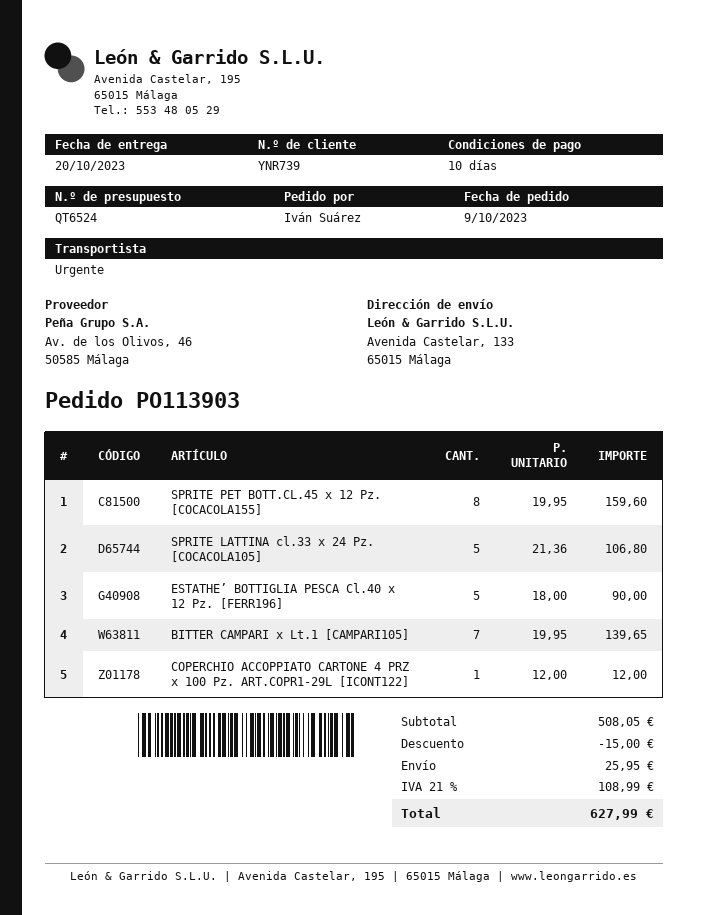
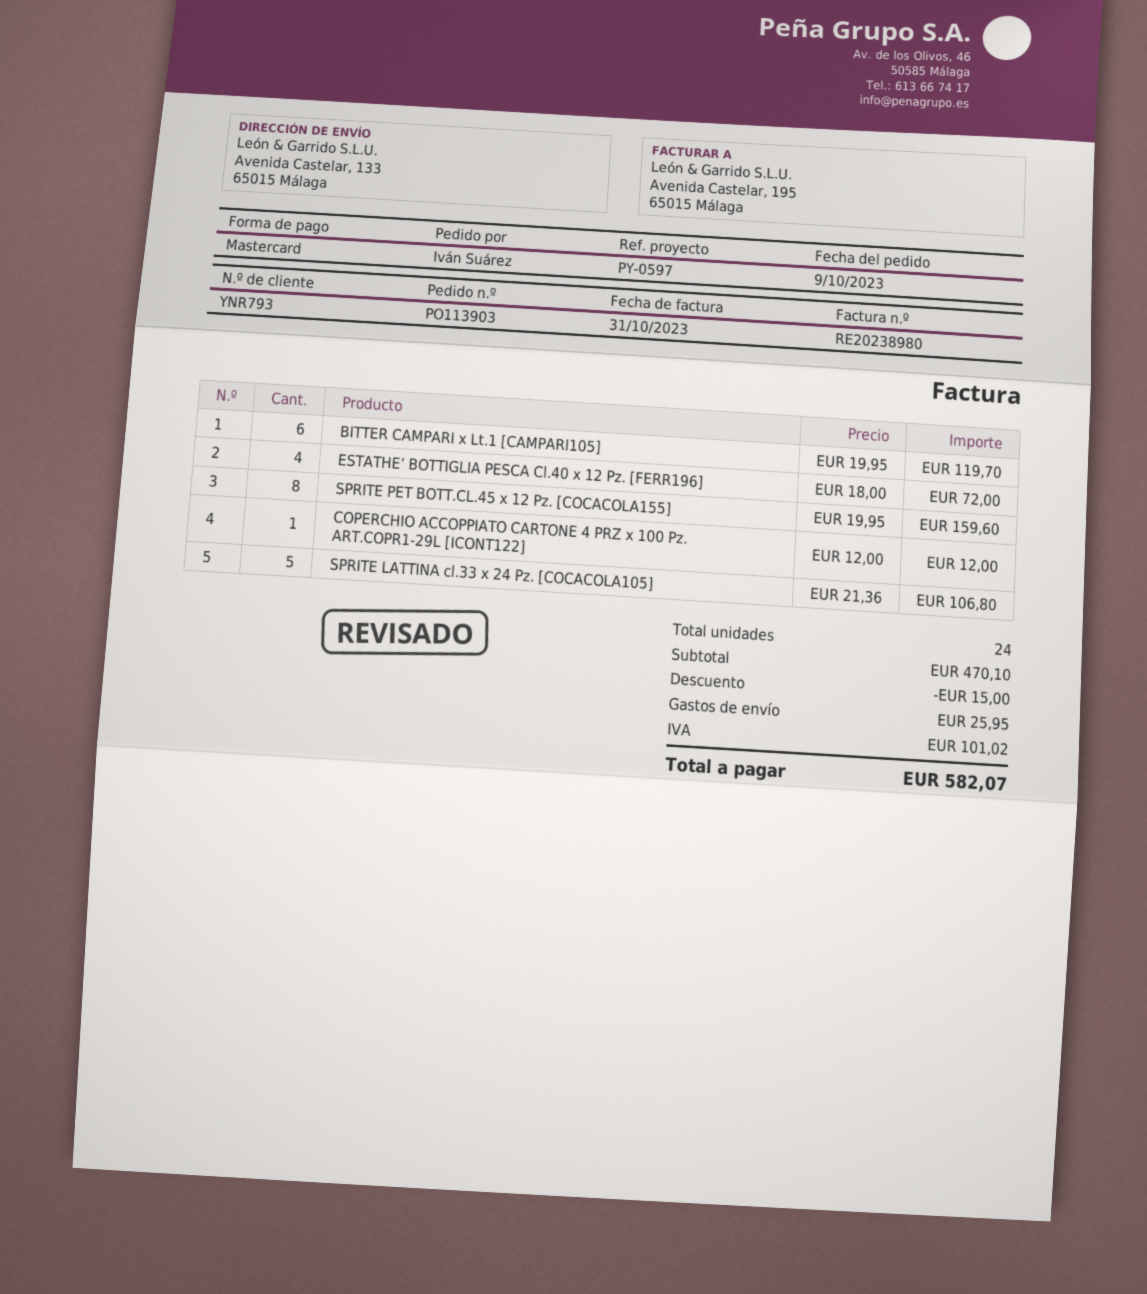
customer number: YNR739 -> YNR793
ESTATHE’ BOTTIGLIA PESCA Cl.40 x 12 Pz. [FERR196]: 5 x 18.00 = 90.00 -> 4 x 18.00 = 72.00
BITTER CAMPARI x Lt.1 [CAMPARI105]: 7 x 19.95 = 139.65 -> 6 x 19.95 = 119.70
subtotal: 508.05 -> 470.10
tax: 108.99 -> 101.02
total: 627.99 -> 582.07

